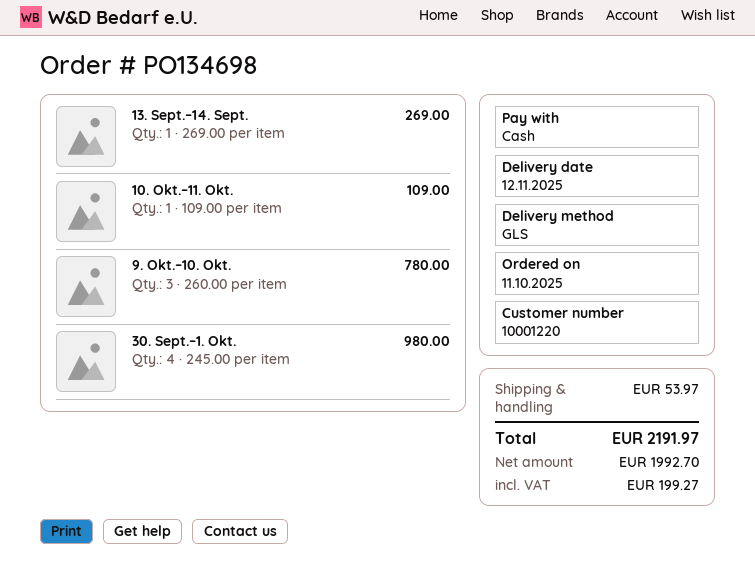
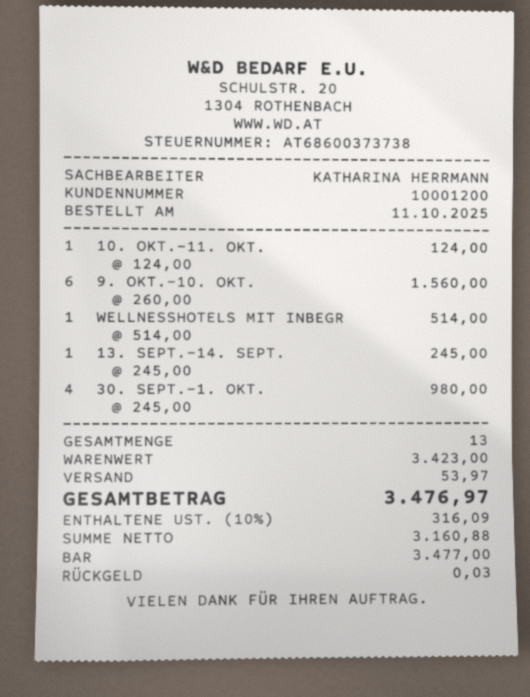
customer number: 10001220 -> 10001200
13. Sept.–14. Sept.: 1 x 269.00 = 269.00 -> 1 x 245.00 = 245.00
10. Okt.–11. Okt.: 1 x 109.00 = 109.00 -> 1 x 124.00 = 124.00
9. Okt.–10. Okt.: 3 x 260.00 = 780.00 -> 6 x 260.00 = 1560.00
WELLNESSHOTELS MIT INBEGR: none -> 1 x 514.00 = 514.00
net: 1992.70 -> 3160.88
tax: 199.27 -> 316.09
total: 2191.97 -> 3476.97

